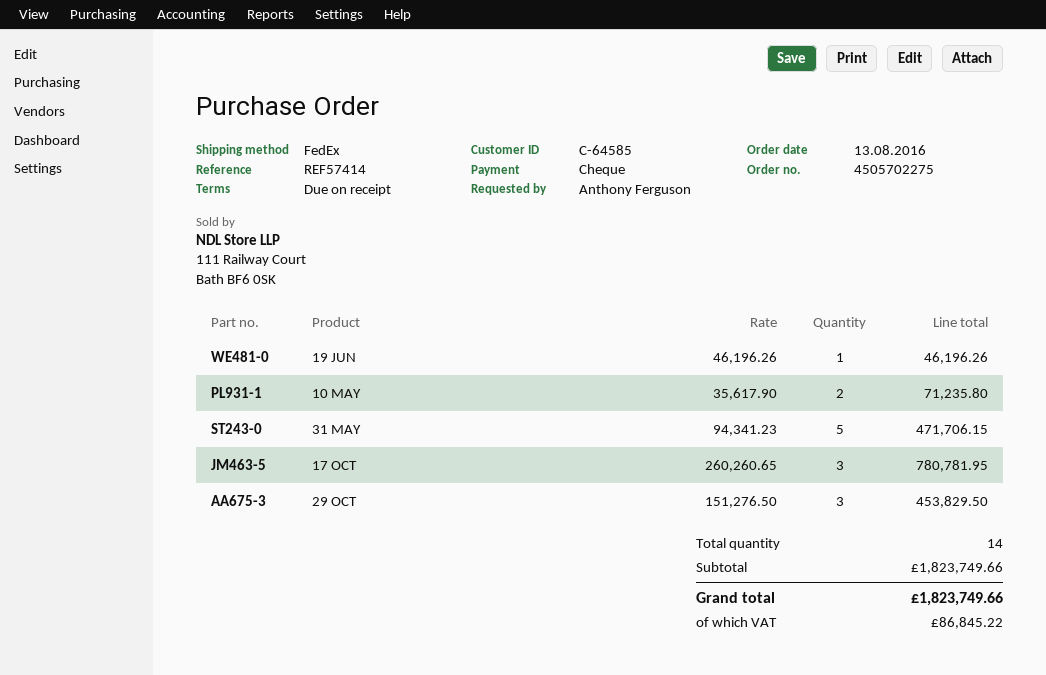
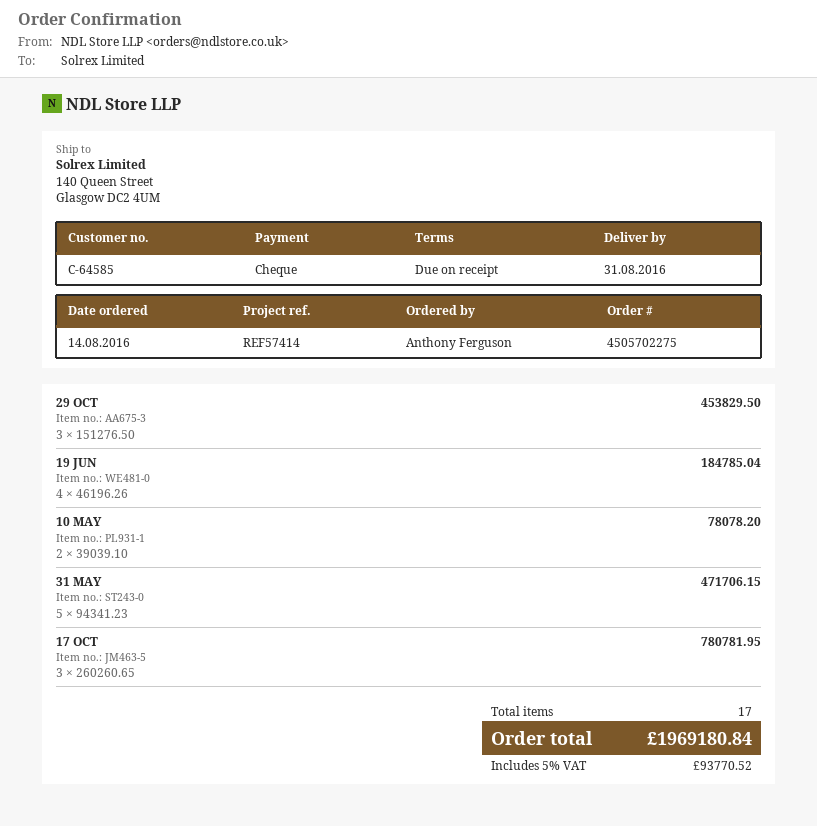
order date: 2016-08-13 -> 2016-08-14
19 JUN: 1 x 46196.26 = 46196.26 -> 4 x 46196.26 = 184785.04
10 MAY: 2 x 35617.90 = 71235.80 -> 2 x 39039.10 = 78078.20
total quantity: 14 -> 17
tax: 86845.22 -> 93770.52
total: 1823749.66 -> 1969180.84

